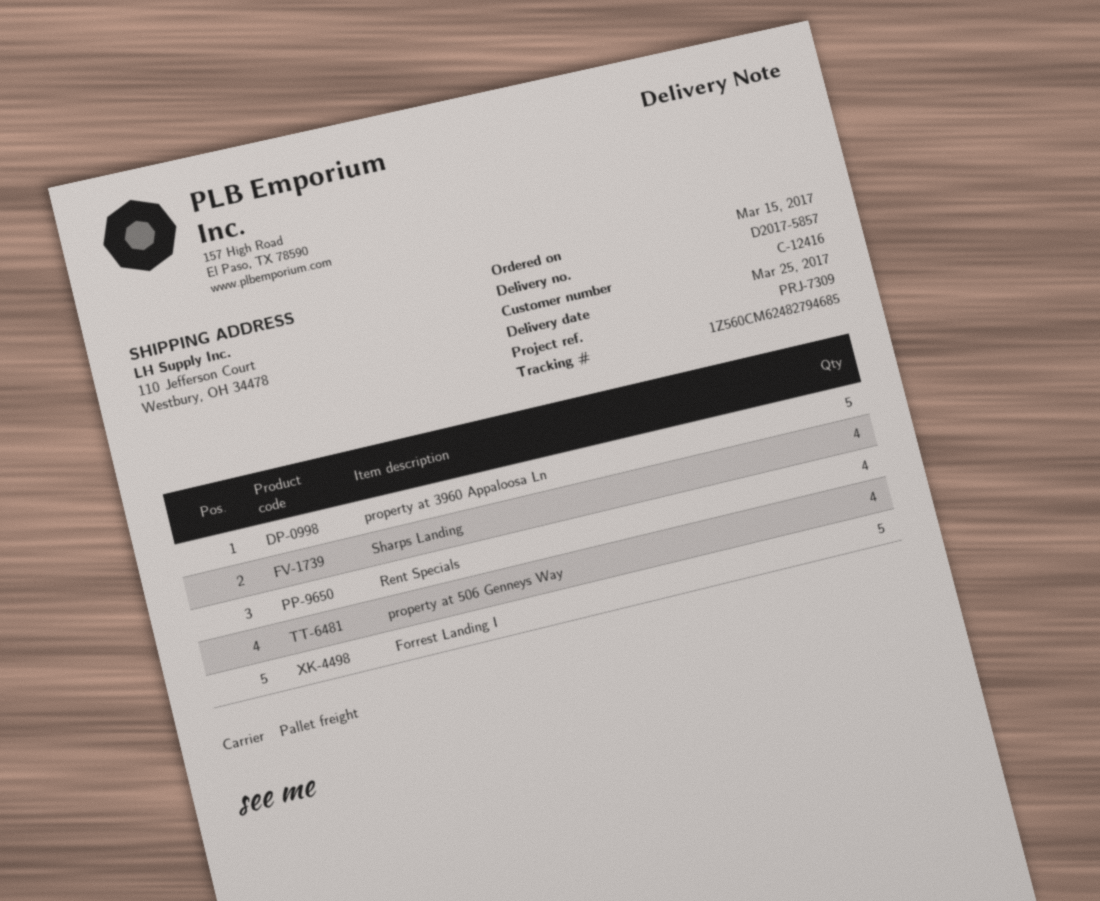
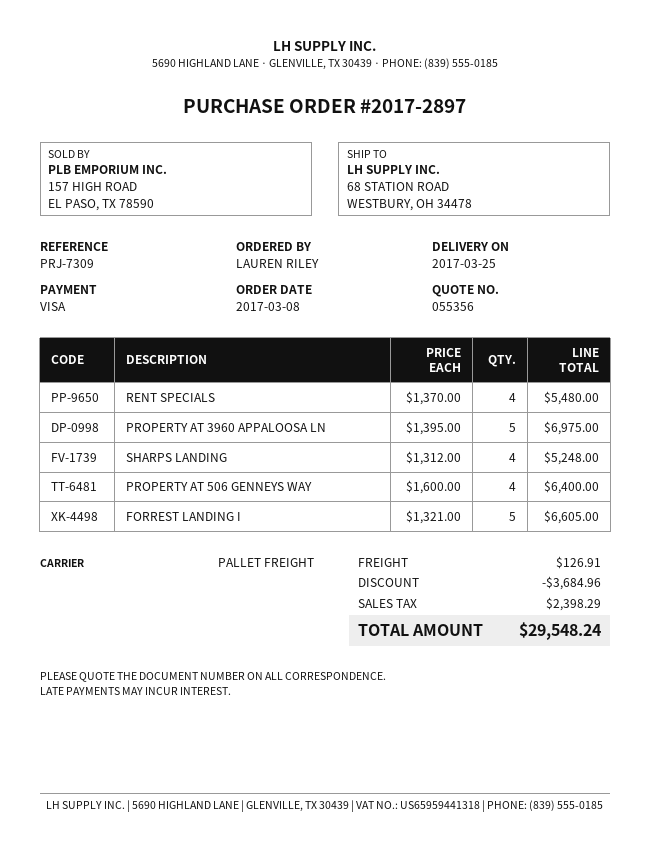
order date: 2017-03-15 -> 2017-03-08
ship to: 110 Jefferson Court, Westbury, OH 34478 -> 68 STATION ROAD, WESTBURY, OH 34478

